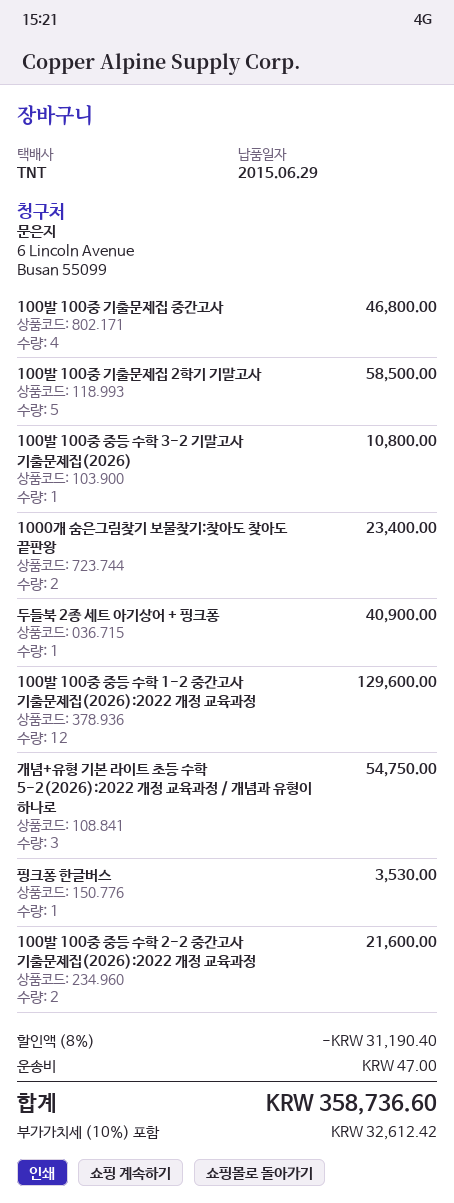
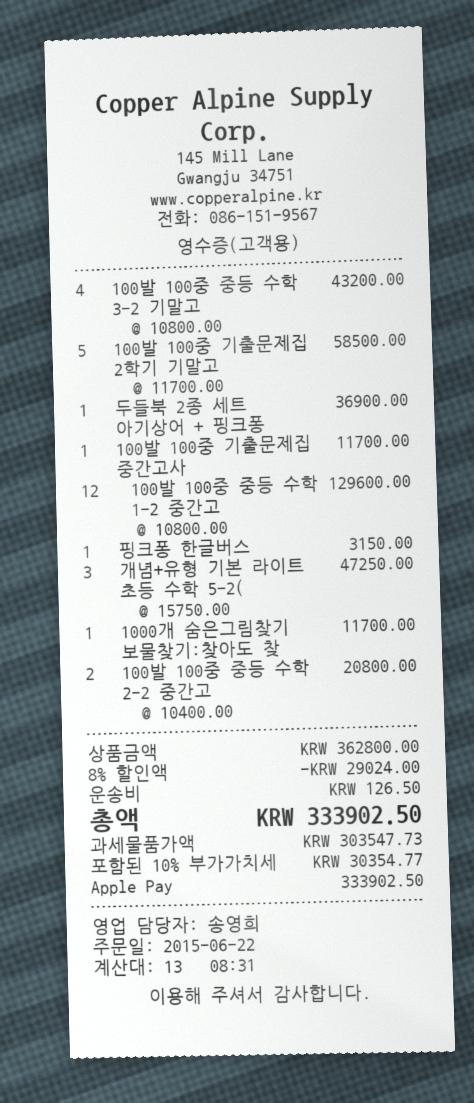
100발 100중 기출문제집 중간고사: 4 for 46800.00 -> 1 for 11700.00
100발 100중 중등 수학 3-2 기말고사 기출문제집(2026): 1 for 10800.00 -> 4 for 43200.00
1000개 숨은그림찾기 보물찾기:찾아도 찾아도 끝판왕: 2 for 23400.00 -> 1 for 11700.00
두들북 2종 세트 아기상어 + 핑크퐁: 1 for 40900.00 -> 1 for 36900.00
개념+유형 기본 라이트 초등 수학 5-2(2026):2022 개정 교육과정 / 개념과 유형이 하나로: 3 for 54750.00 -> 3 for 47250.00
핑크퐁 한글버스: 1 for 3530.00 -> 1 for 3150.00
100발 100중 중등 수학 2-2 중간고사 기출문제집(2026):2022 개정 교육과정: 2 for 21600.00 -> 2 for 20800.00
discount: 8% = 31190.40 -> 8% = 29024.00
shipping: 47.00 -> 126.50
tax: 10% = 32612.42 -> 10% = 30354.77
total: 358736.60 -> 333902.50

